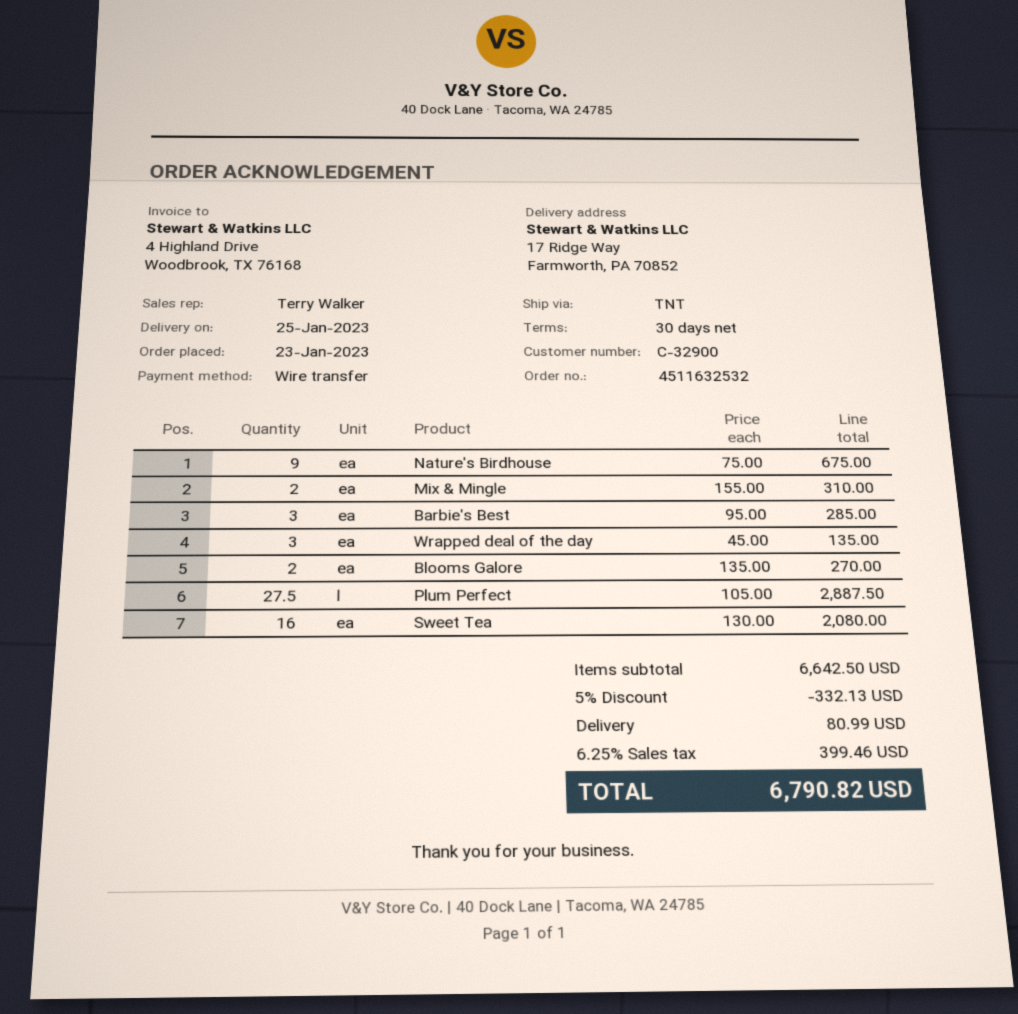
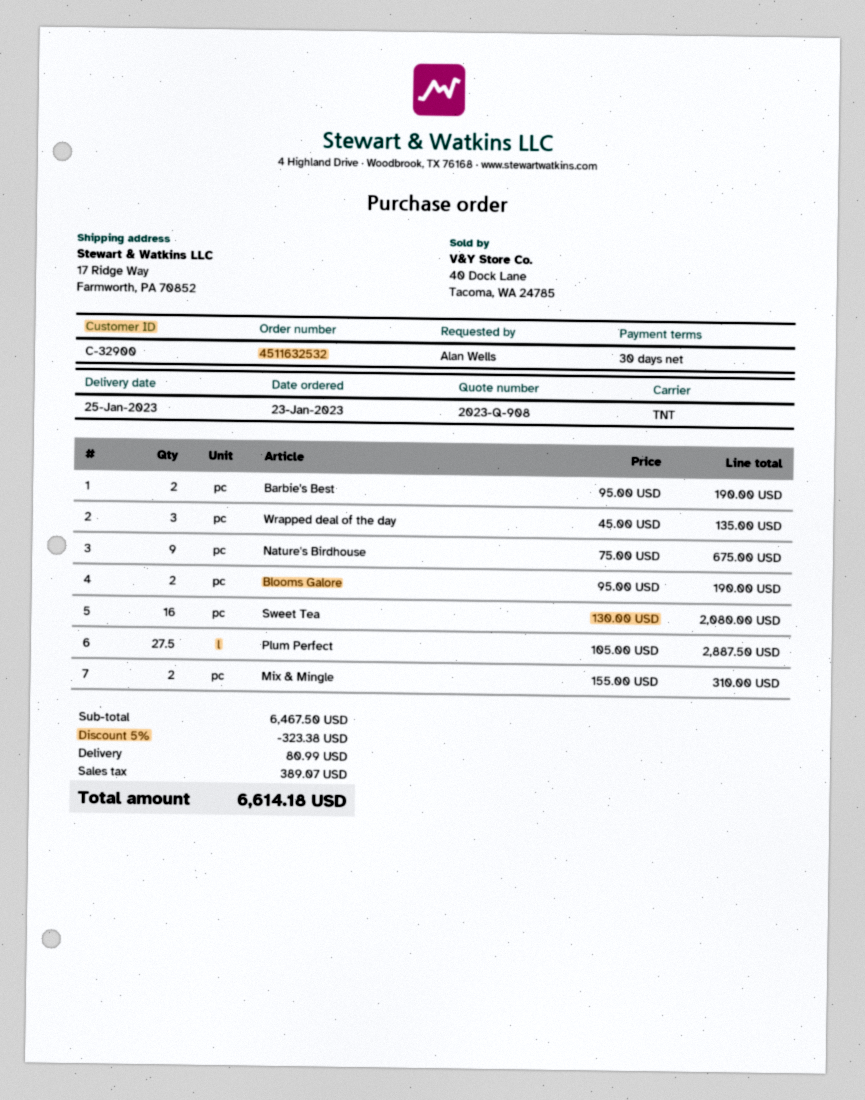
Barbie's Best: 3 x 95.00 = 285.00 -> 2 x 95.00 = 190.00
Blooms Galore: 2 x 135.00 = 270.00 -> 2 x 95.00 = 190.00
subtotal: 6642.50 -> 6467.50
discount: 5% = 332.13 -> 5% = 323.38
tax: 399.46 -> 389.07
total: 6790.82 -> 6614.18

